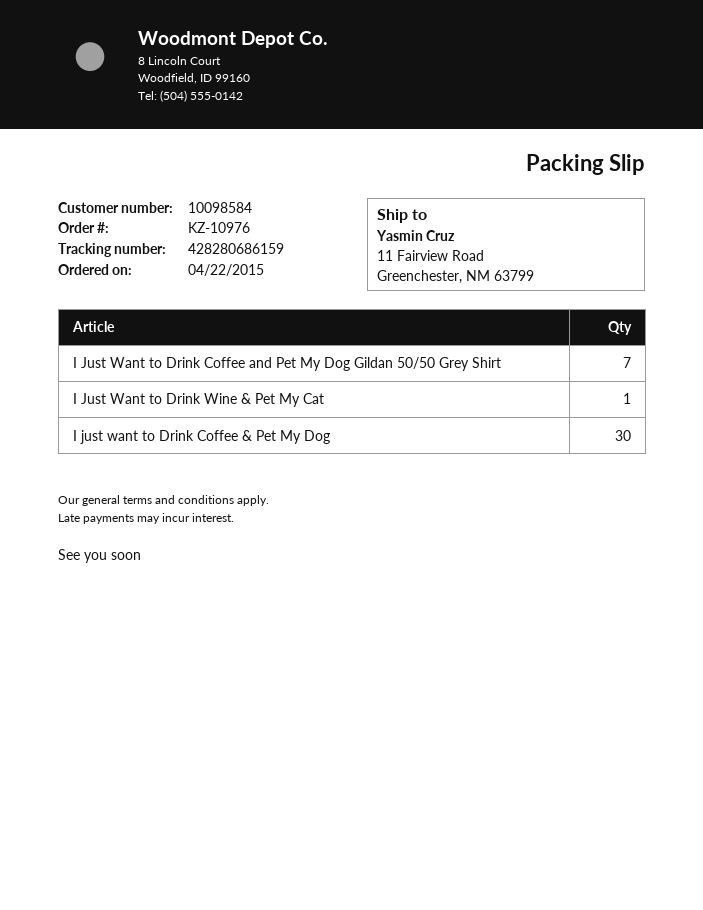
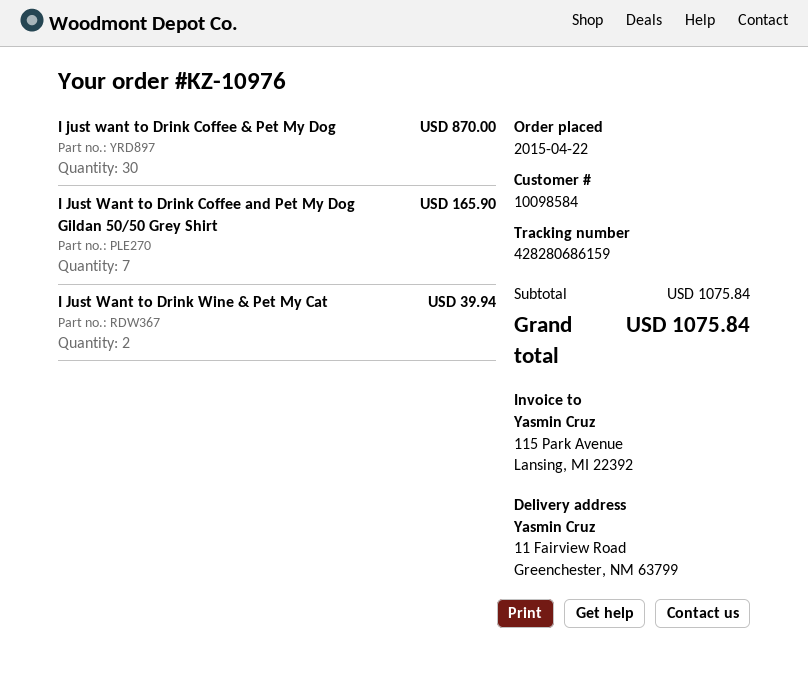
I Just Want to Drink Wine & Pet My Cat: 1 -> 2

